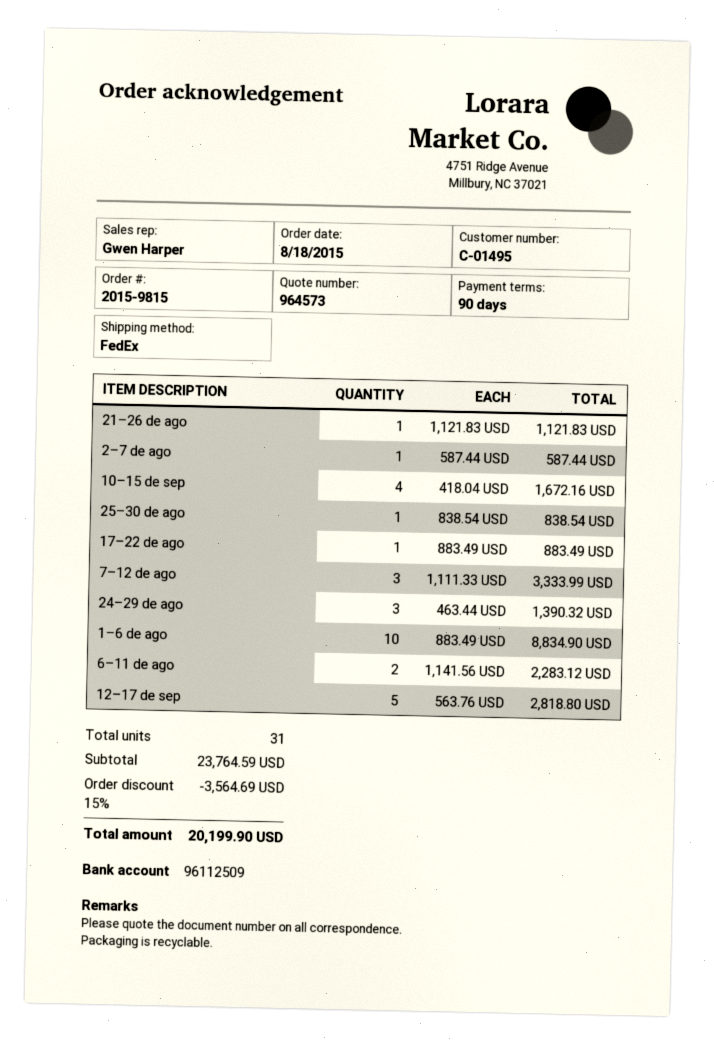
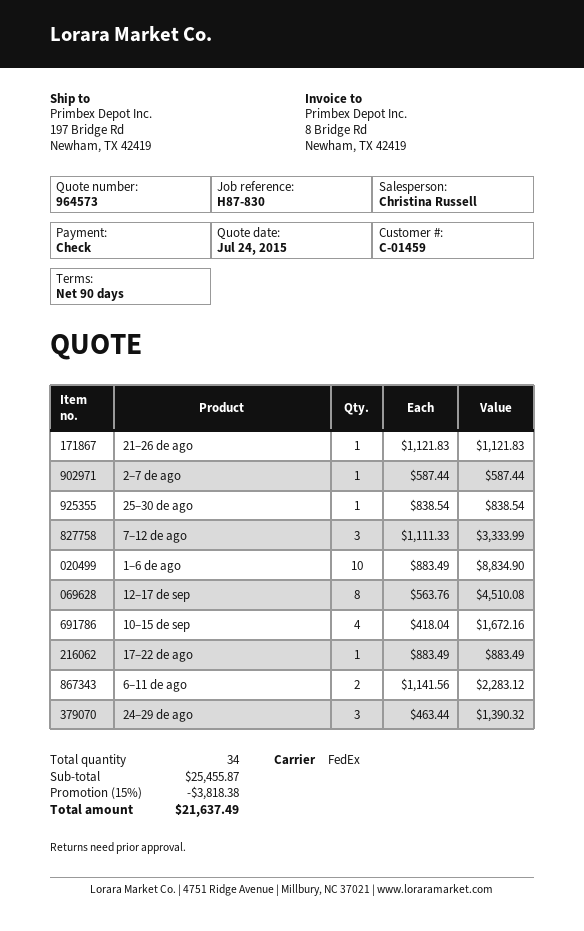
customer number: C-01495 -> C-01459
sales rep: Gwen Harper -> Christina Russell
12–17 de sep: 5 x 563.76 = 2818.80 -> 8 x 563.76 = 4510.08
total quantity: 31 -> 34
subtotal: 23764.59 -> 25455.87
discount: 15% = 3564.69 -> 15% = 3818.38
total: 20199.90 -> 21637.49

